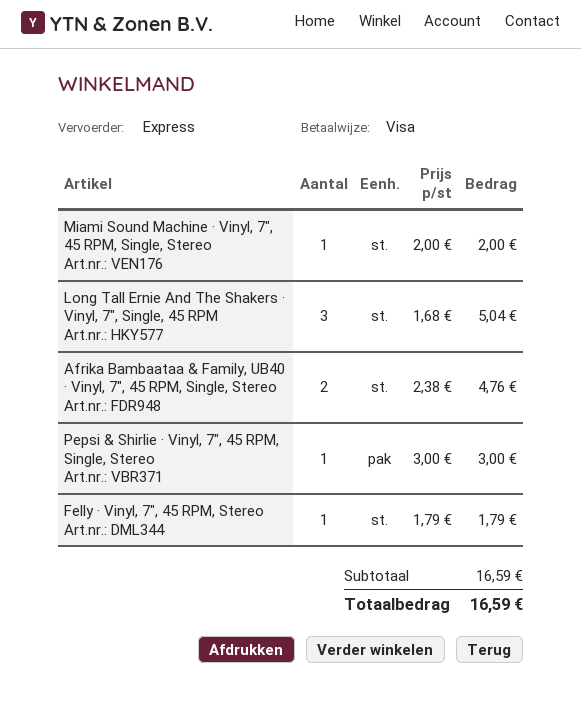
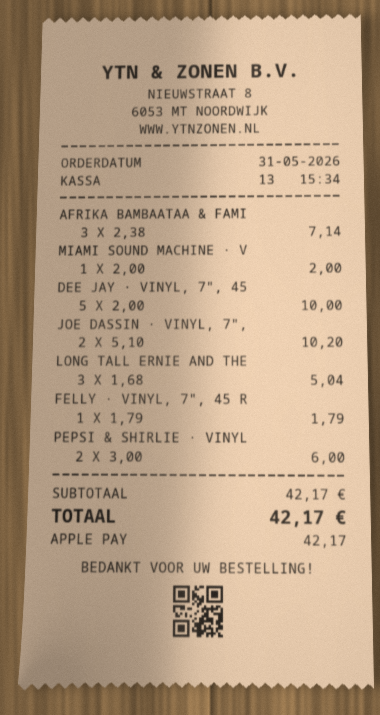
payment method: Visa -> Apple Pay
Afrika Bambaataa & Family, UB40 · Vinyl, 7", 45 RPM, Single, Stereo: 2 x 2.38 = 4.76 -> 3 x 2.38 = 7.14
Pepsi & Shirlie · Vinyl, 7", 45 RPM, Single, Stereo: 1 x 3.00 = 3.00 -> 2 x 3.00 = 6.00
DEE JAY · VINYL, 7", 45: none -> 5 x 2.00 = 10.00
JOE DASSIN · VINYL, 7",: none -> 2 x 5.10 = 10.20
subtotal: 16.59 -> 42.17
total: 16.59 -> 42.17

